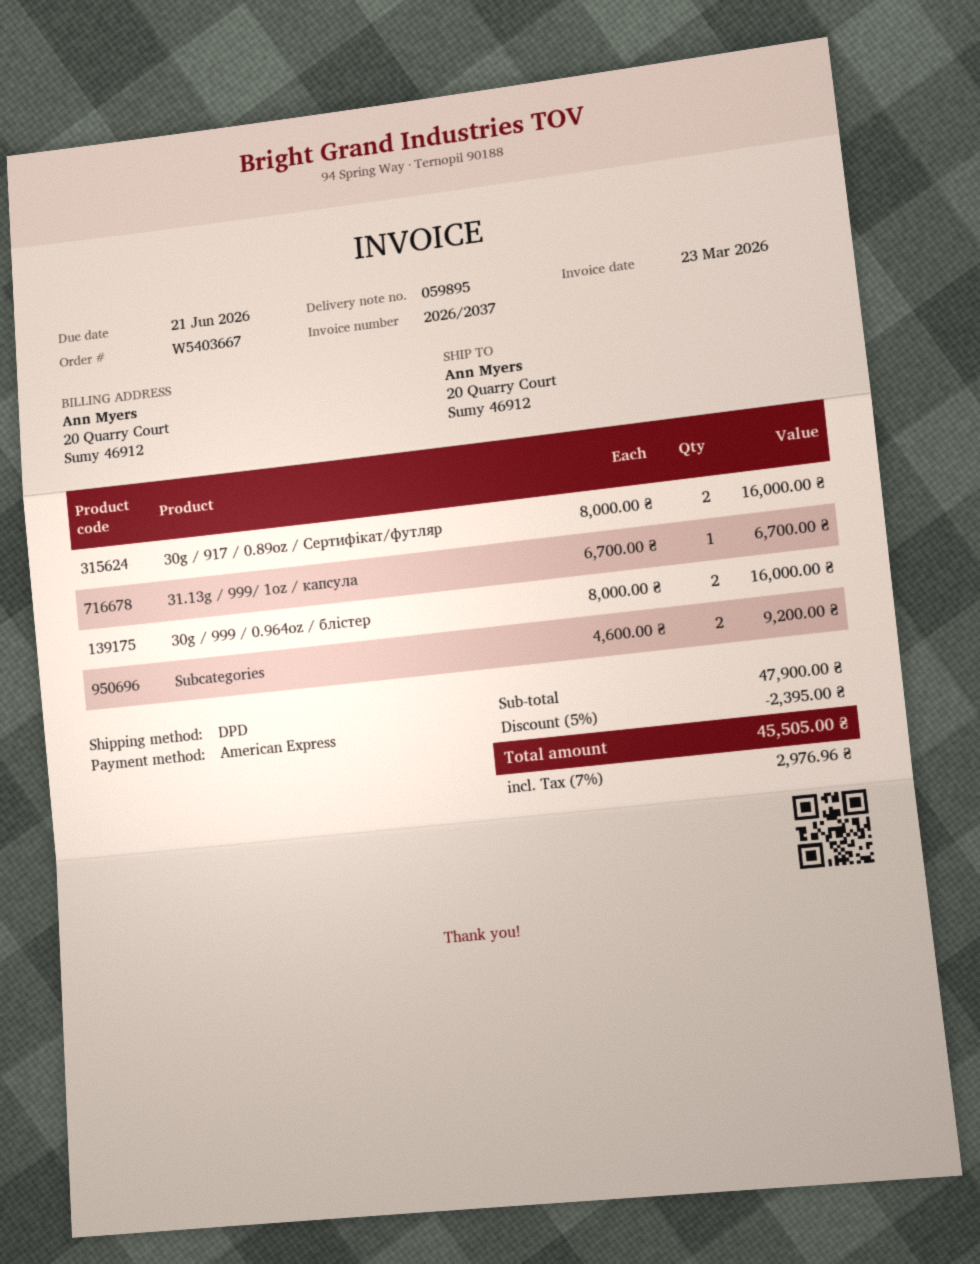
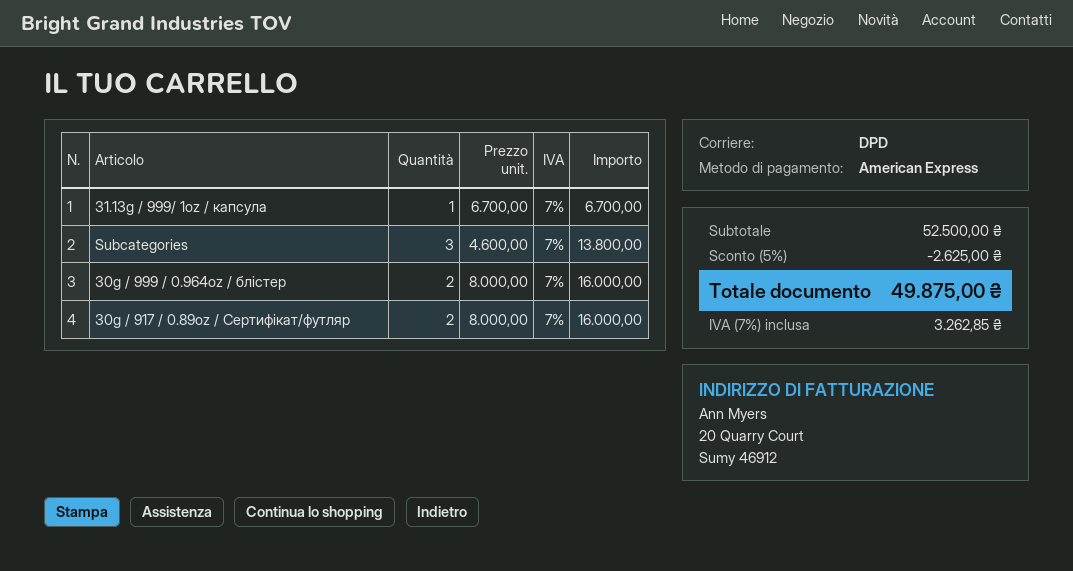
Subcategories: 2 x 4600.00 = 9200.00 -> 3 x 4600.00 = 13800.00
subtotal: 47900.00 -> 52500.00
discount: 5% = 2395.00 -> 5% = 2625.00
tax: 7% = 2976.96 -> 7% = 3262.85
total: 45505.00 -> 49875.00

